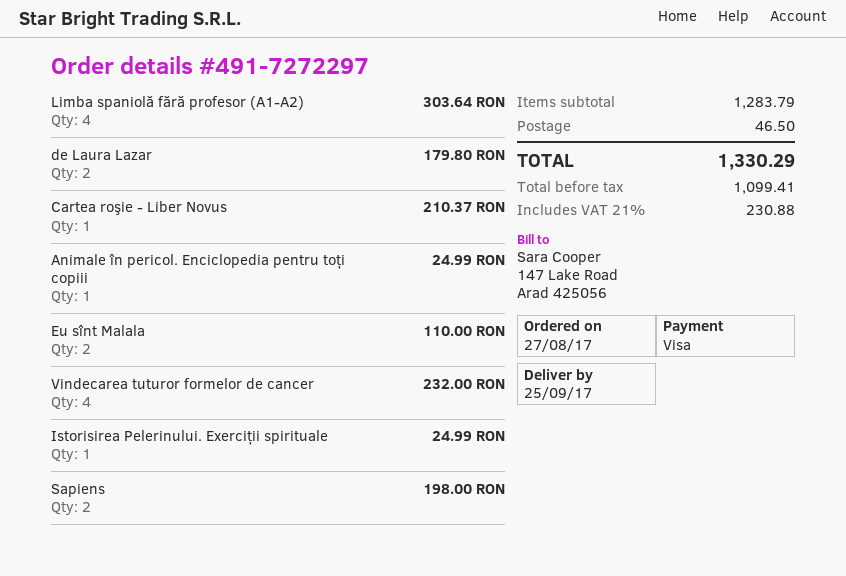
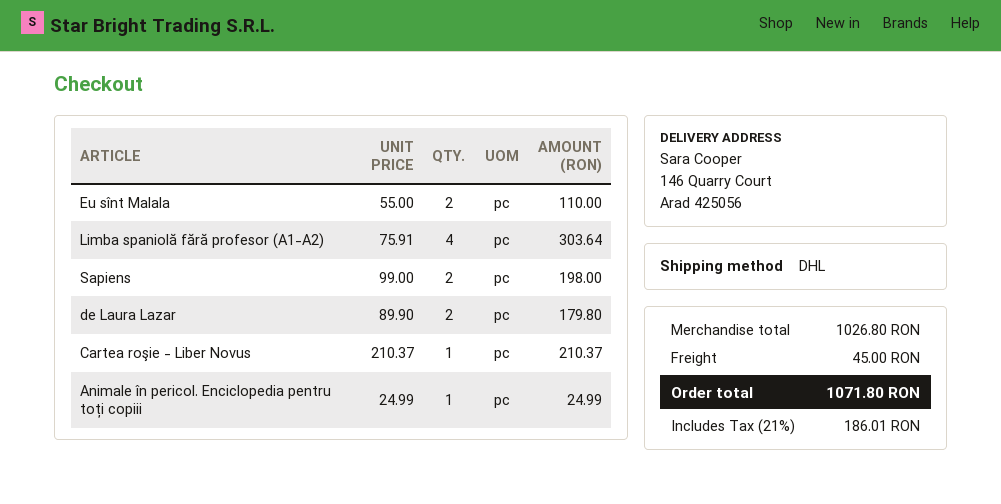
Vindecarea tuturor formelor de cancer: 4 for 232.00 -> none
Istorisirea Pelerinului. Exerciții spirituale: 1 for 24.99 -> none
subtotal: 1283.79 -> 1026.80
shipping: 46.50 -> 45.00
tax: 21% = 230.88 -> 21% = 186.01
total: 1330.29 -> 1071.80

